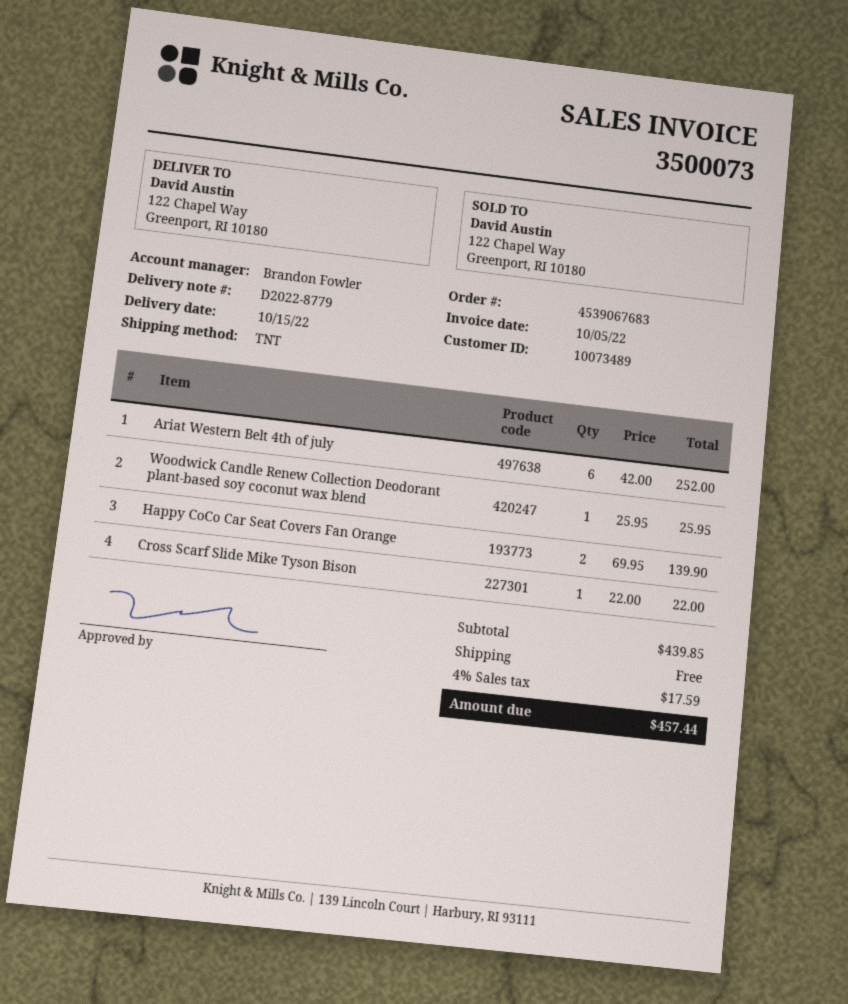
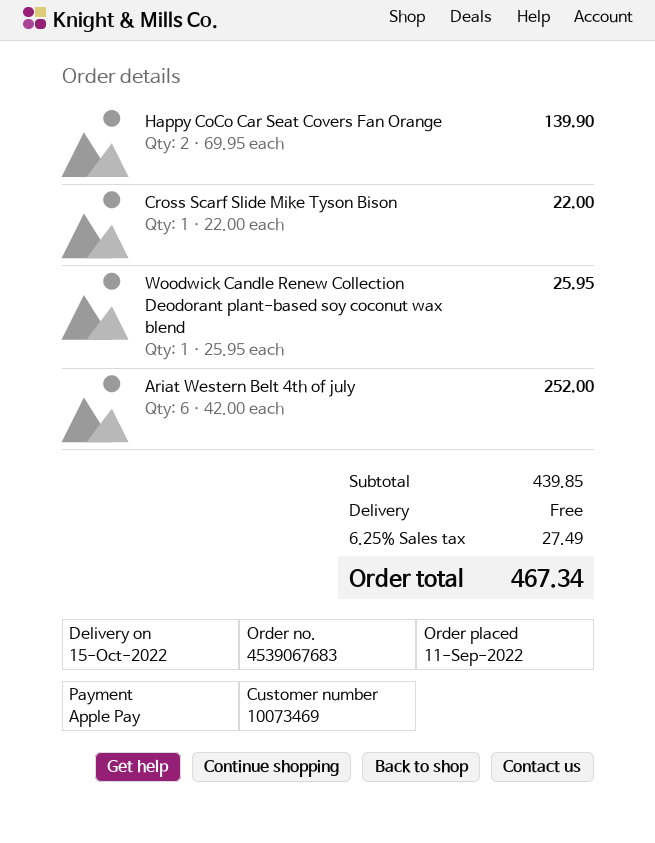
customer number: 10073489 -> 10073469
tax: 4% = 17.59 -> 6.25% = 27.49
total: 457.44 -> 467.34

